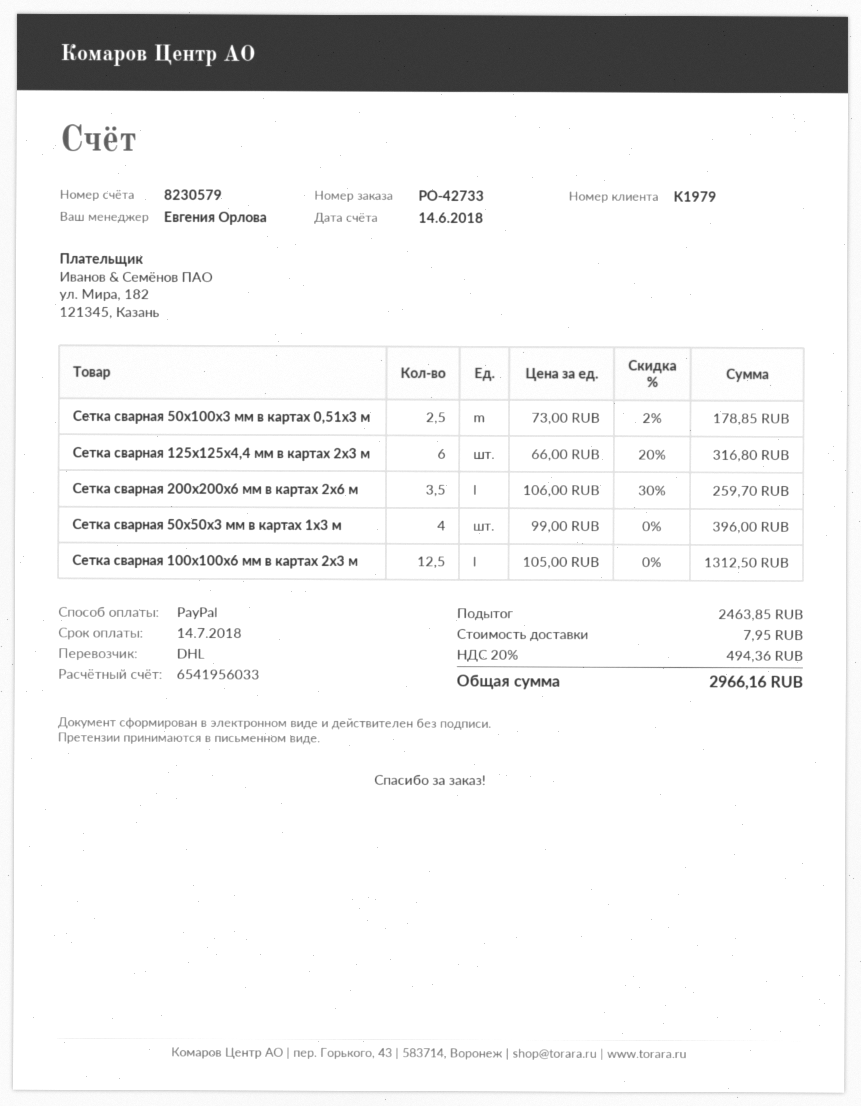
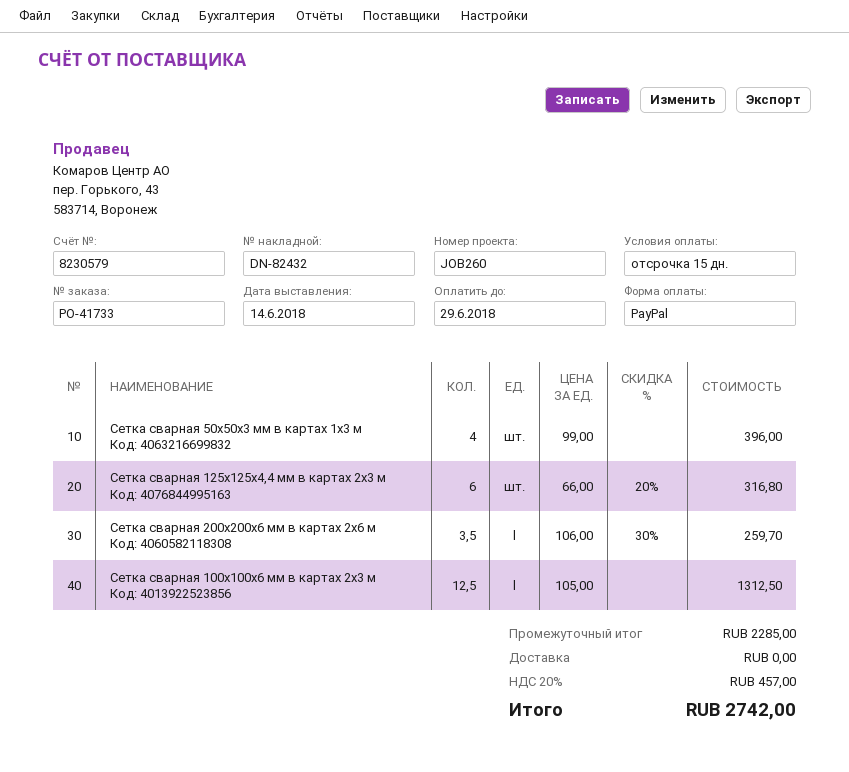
order number: PO-42733 -> PO-41733
due date: 2018-07-14 -> 2018-06-29
Сетка сварная 50х100х3 мм в картах 0,51х3 м: 2.5 x 73.00 - 2% = 178.85 -> none
subtotal: 2463.85 -> 2285.00
shipping: 7.95 -> 0.00
tax: 20% = 494.36 -> 20% = 457.00
total: 2966.16 -> 2742.00

